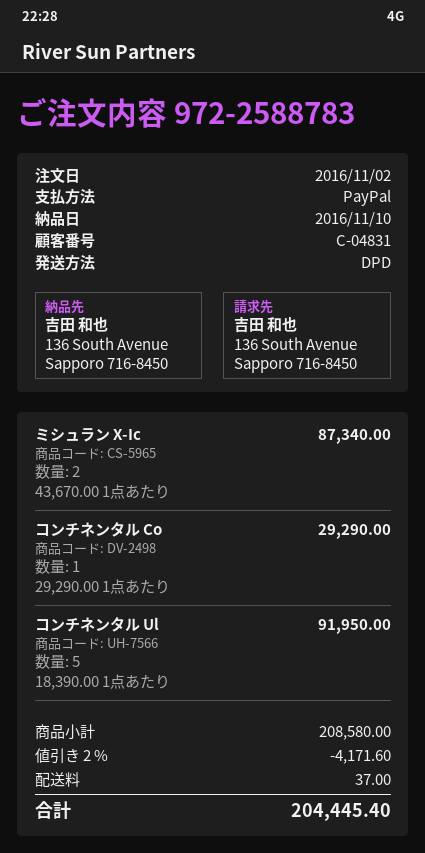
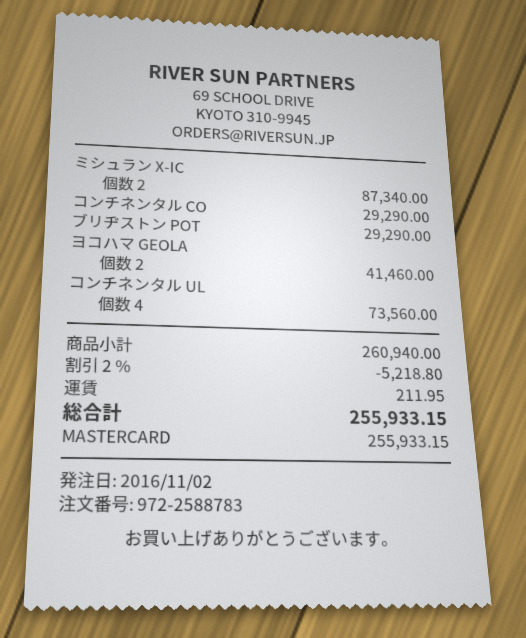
payment method: PayPal -> Mastercard
コンチネンタル Ul: 5 for 91950.00 -> 4 for 73560.00
ブリヂストン POT: none -> 1 for 29290.00
ヨコハマ GEOLA: none -> 2 for 41460.00
subtotal: 208580.00 -> 260940.00
discount: 2% = 4171.60 -> 2% = 5218.80
shipping: 37.00 -> 211.95
total: 204445.40 -> 255933.15

